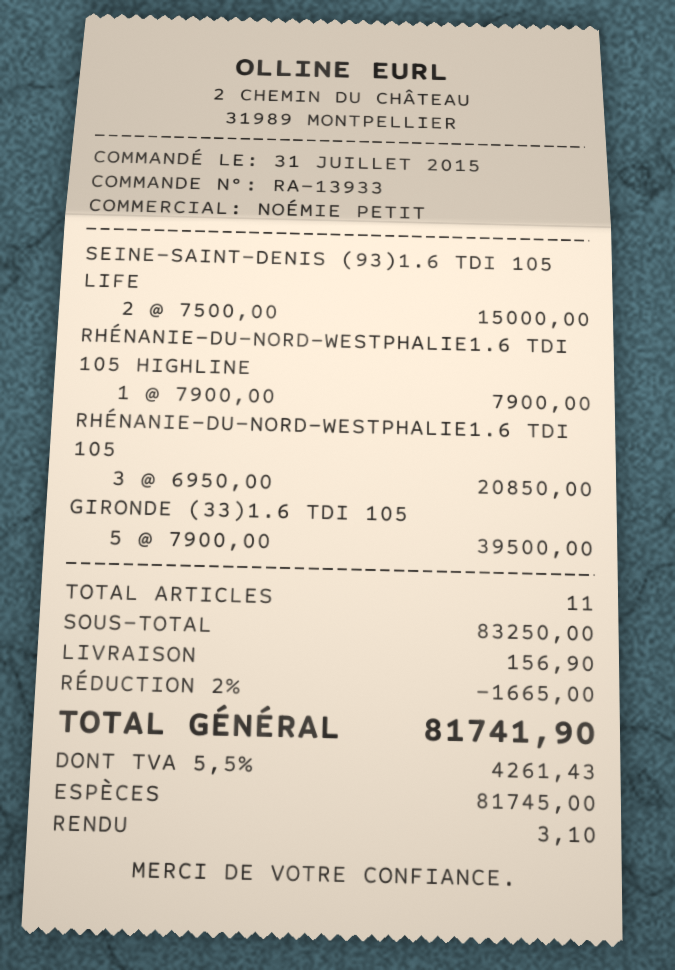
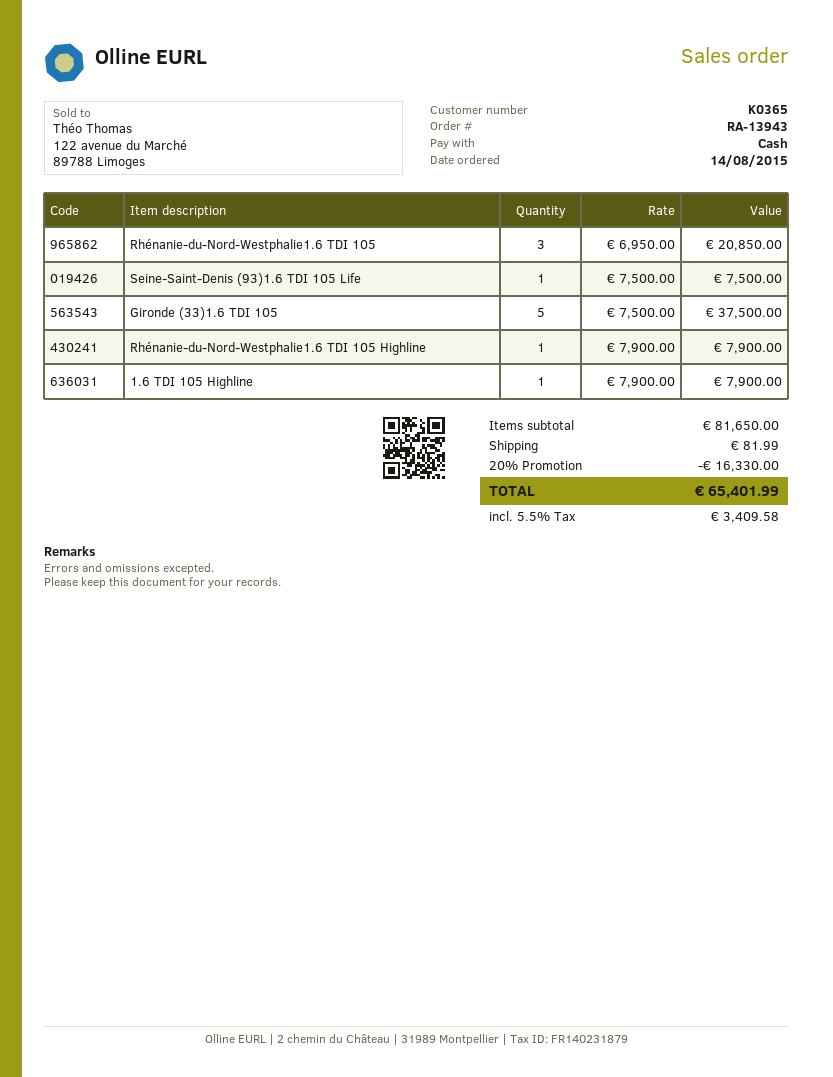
order number: RA-13933 -> RA-13943
order date: 2015-07-31 -> 2015-08-14
SEINE-SAINT-DENIS (93)1.6 TDI 105 LIFE: 2 x 7500.00 = 15000.00 -> 1 x 7500.00 = 7500.00
GIRONDE (33)1.6 TDI 105: 5 x 7900.00 = 39500.00 -> 5 x 7500.00 = 37500.00
1.6 TDI 105 Highline: none -> 1 x 7900.00 = 7900.00
subtotal: 83250.00 -> 81650.00
discount: 2% = 1665.00 -> 20% = 16330.00
shipping: 156.90 -> 81.99
tax: 5.5% = 4261.43 -> 5.5% = 3409.58
total: 81741.90 -> 65401.99

